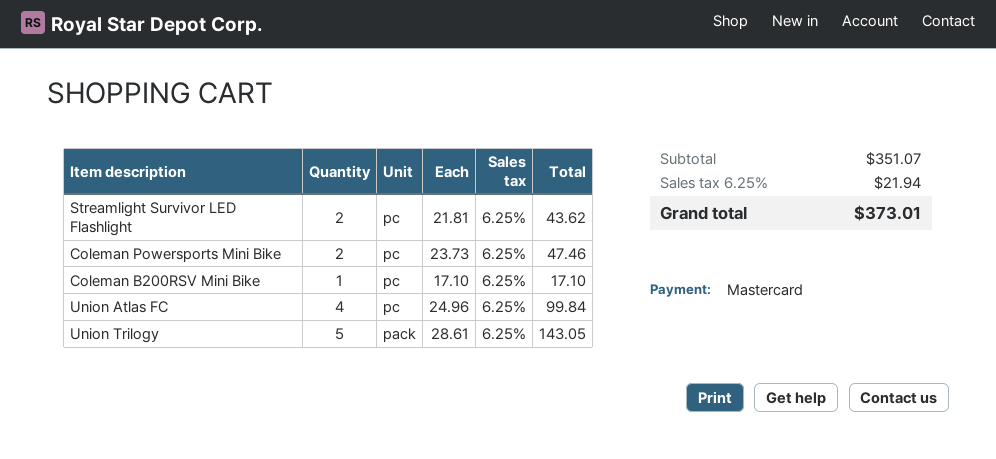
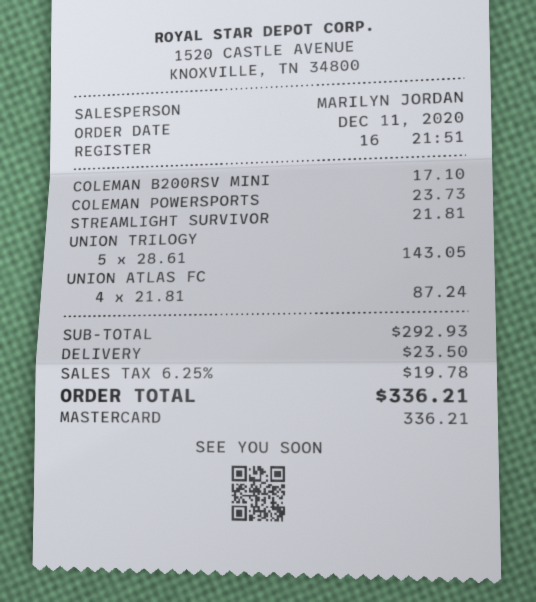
Streamlight Survivor LED Flashlight: 2 x 21.81 = 43.62 -> 1 x 21.81 = 21.81
Coleman Powersports Mini Bike: 2 x 23.73 = 47.46 -> 1 x 23.73 = 23.73
Union Atlas FC: 4 x 24.96 = 99.84 -> 4 x 21.81 = 87.24
subtotal: 351.07 -> 292.93
shipping: none -> 23.50
tax: 6.25% = 21.94 -> 6.25% = 19.78
total: 373.01 -> 336.21

